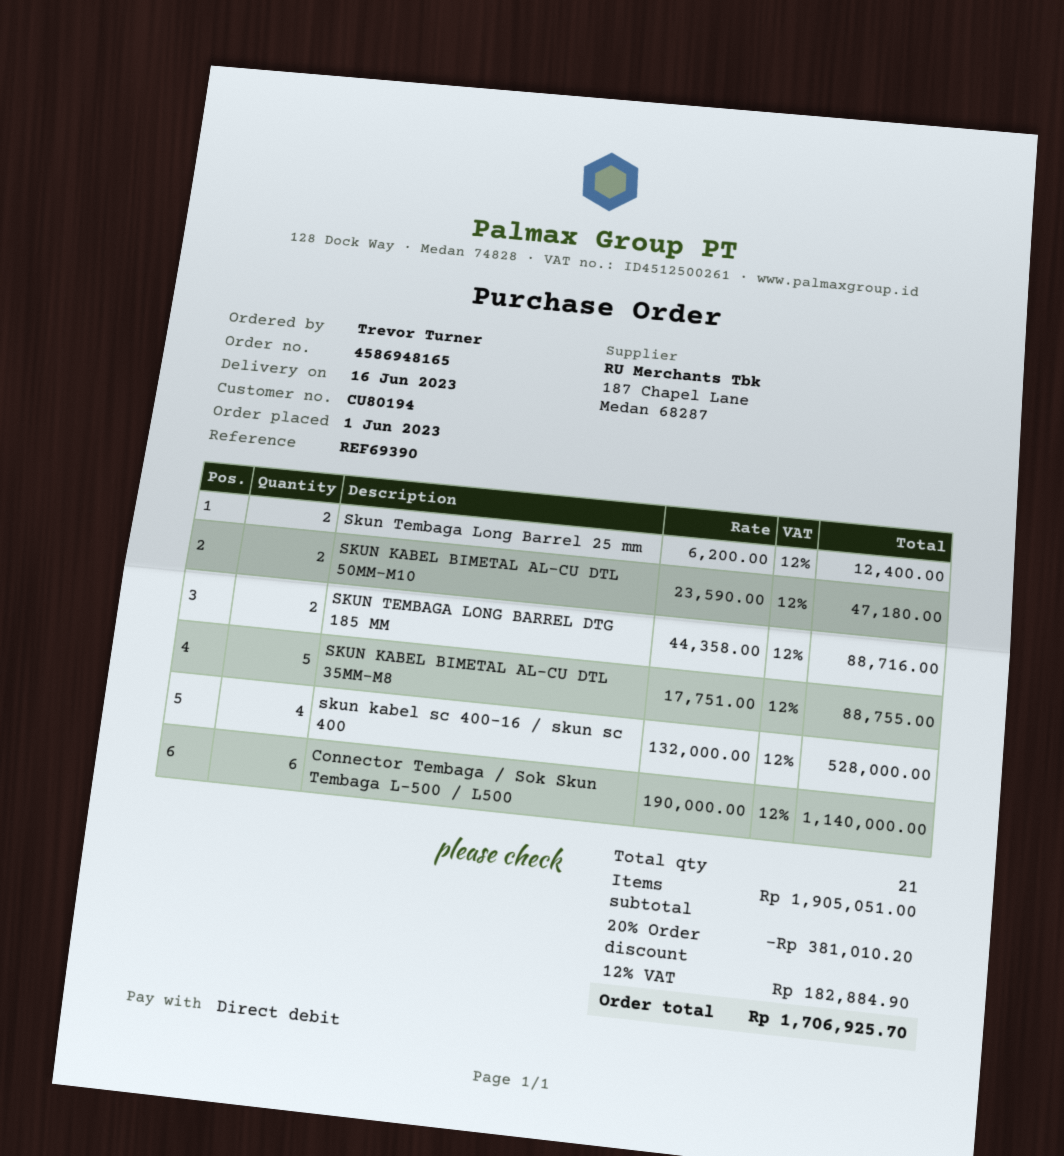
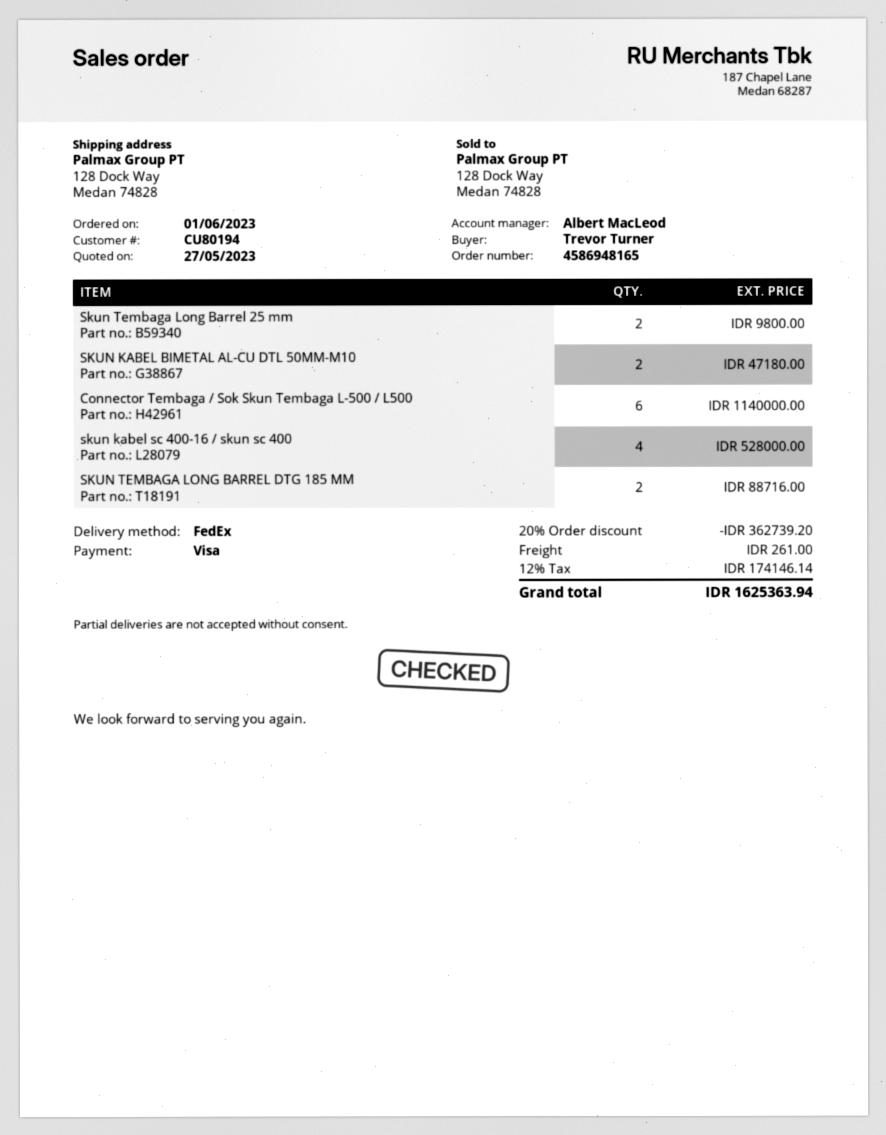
payment method: direct debit -> Visa
Skun Tembaga Long Barrel 25 mm: 2 for 12400.00 -> 2 for 9800.00
SKUN KABEL BIMETAL AL-CU DTL 35MM-M8: 5 for 88755.00 -> none
discount: 20% = 381010.20 -> 20% = 362739.20
shipping: none -> 261.00
tax: 12% = 182884.90 -> 12% = 174146.14
total: 1706925.70 -> 1625363.94

